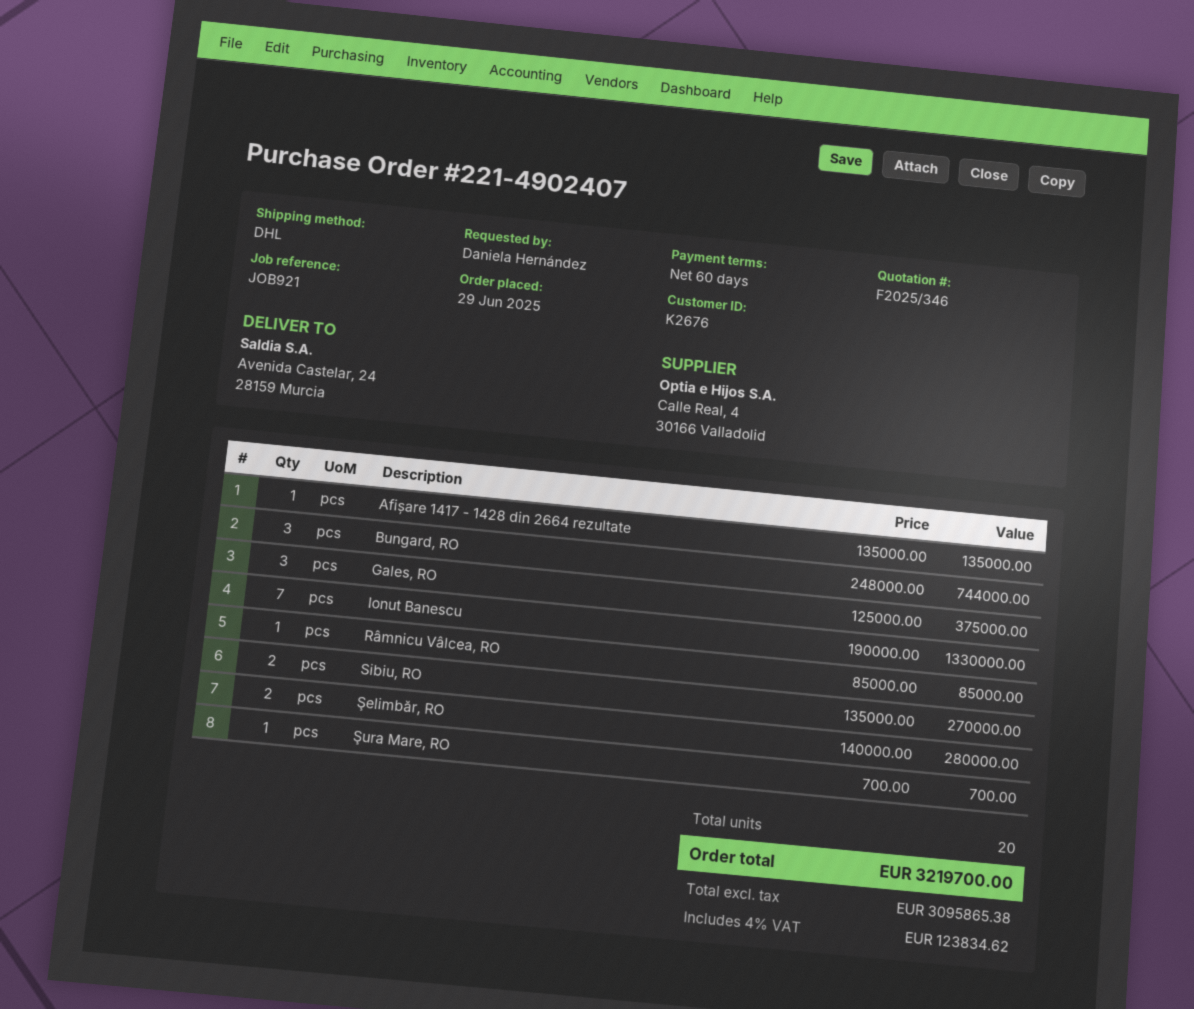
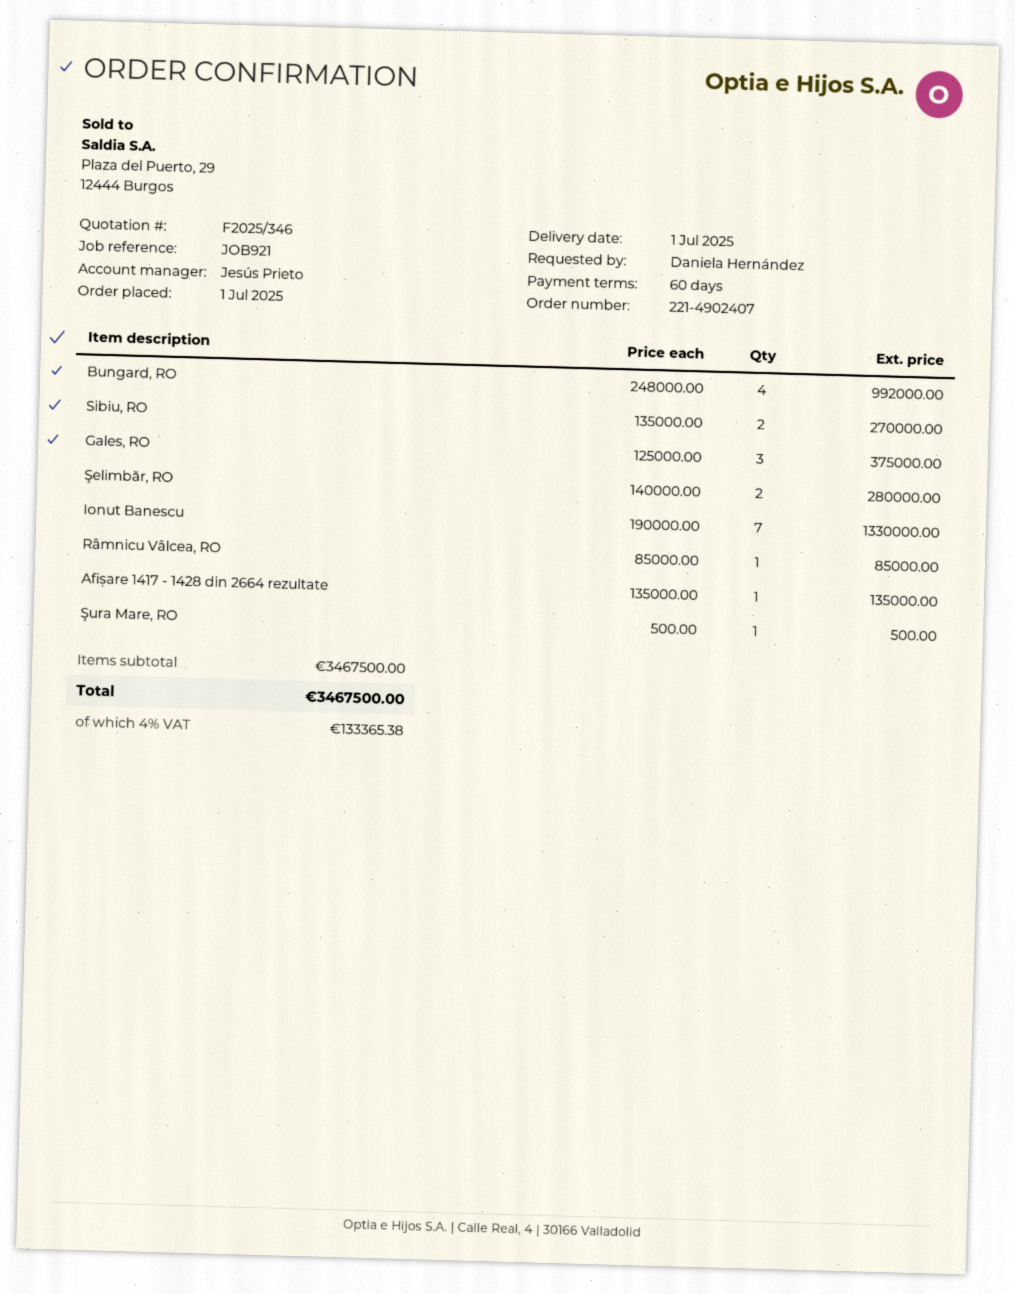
order date: 2025-06-29 -> 2025-07-01
Bungard, RO: 3 x 248000.00 = 744000.00 -> 4 x 248000.00 = 992000.00
Şura Mare, RO: 1 x 700.00 = 700.00 -> 1 x 500.00 = 500.00
tax: 4% = 123834.62 -> 4% = 133365.38
total: 3219700.00 -> 3467500.00

